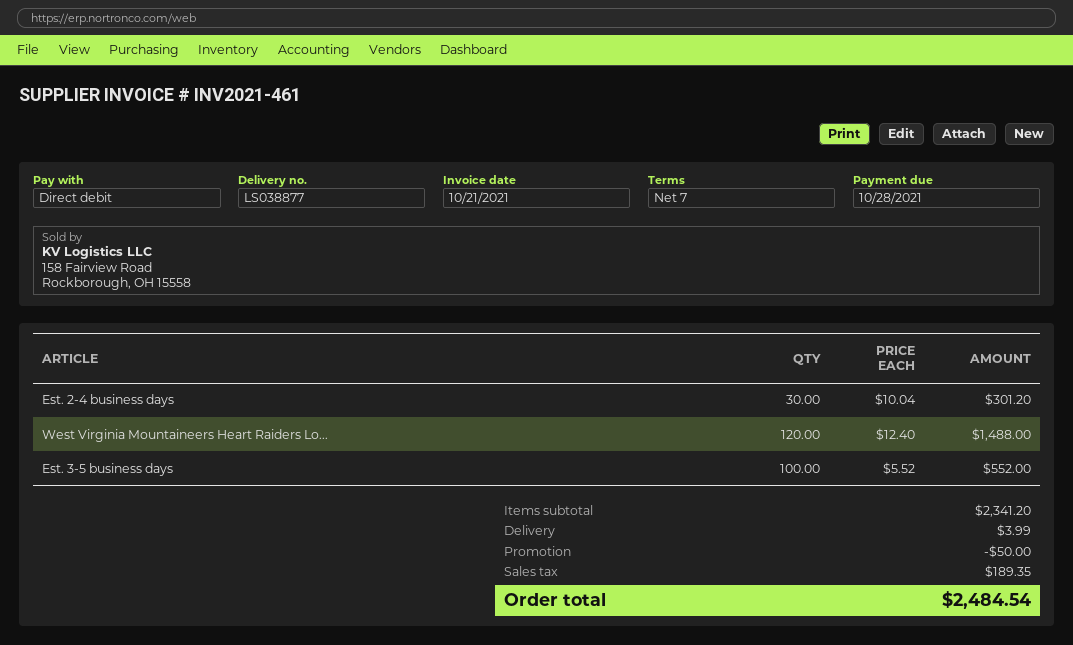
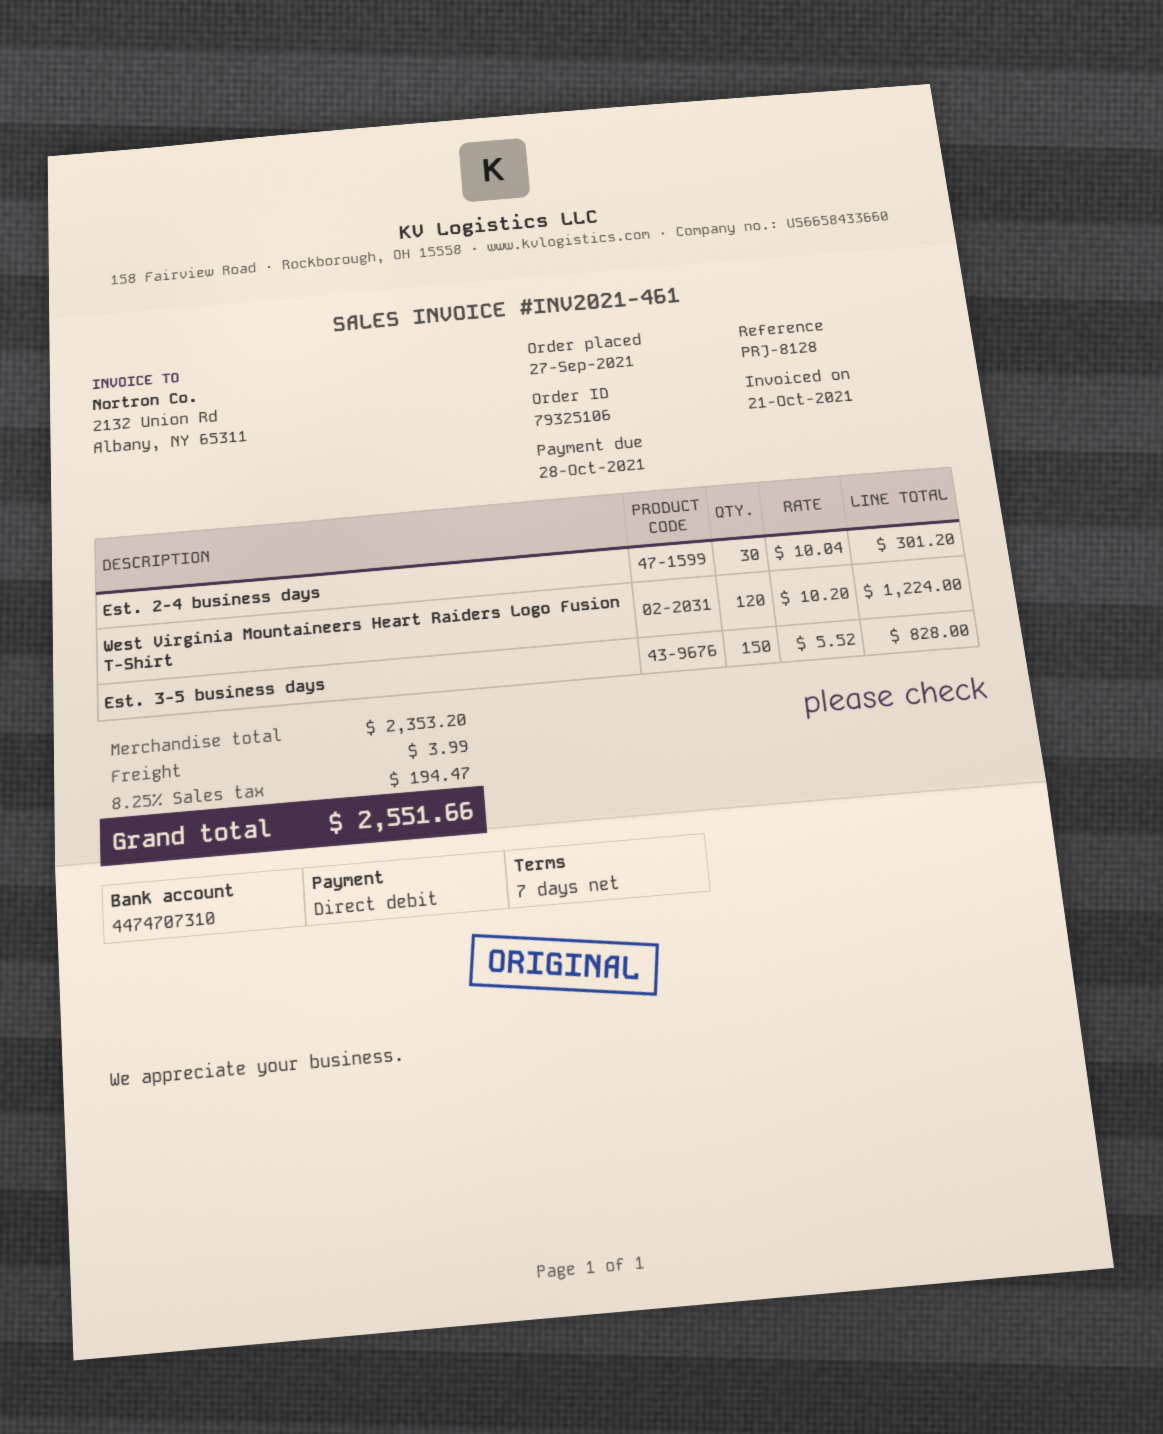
West Virginia Mountaineers Heart Raiders Lo...: 120 x 12.40 = 1488.00 -> 120 x 10.20 = 1224.00
Est. 3-5 business days: 100 x 5.52 = 552.00 -> 150 x 5.52 = 828.00
subtotal: 2341.20 -> 2353.20
discount: 50.00 -> none
tax: 189.35 -> 194.47
total: 2484.54 -> 2551.66

